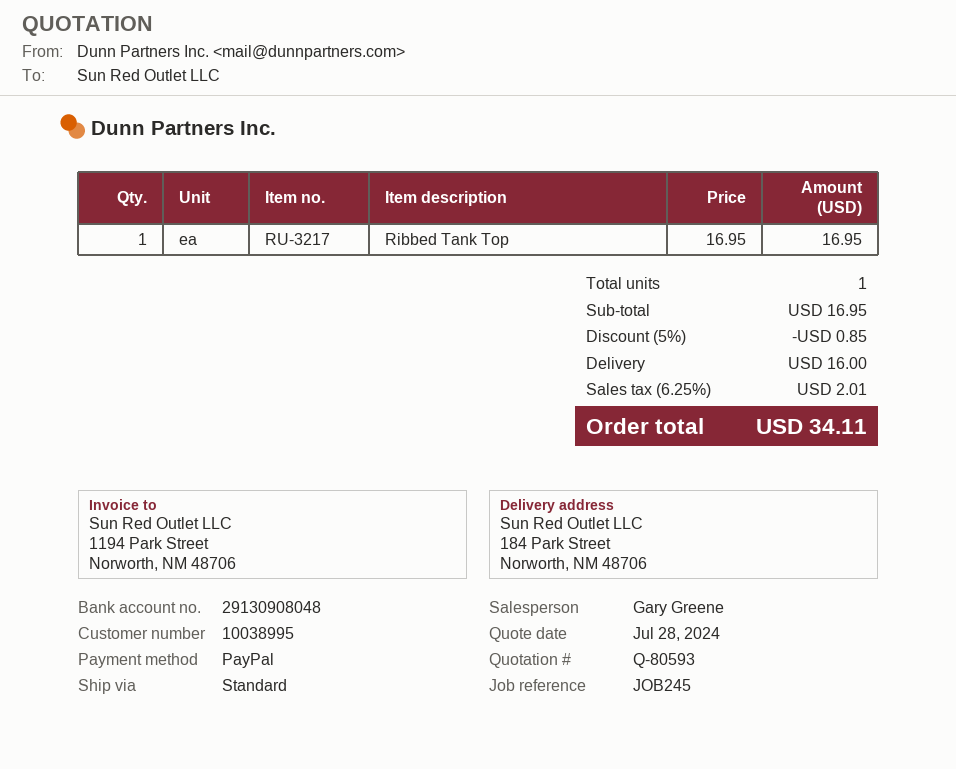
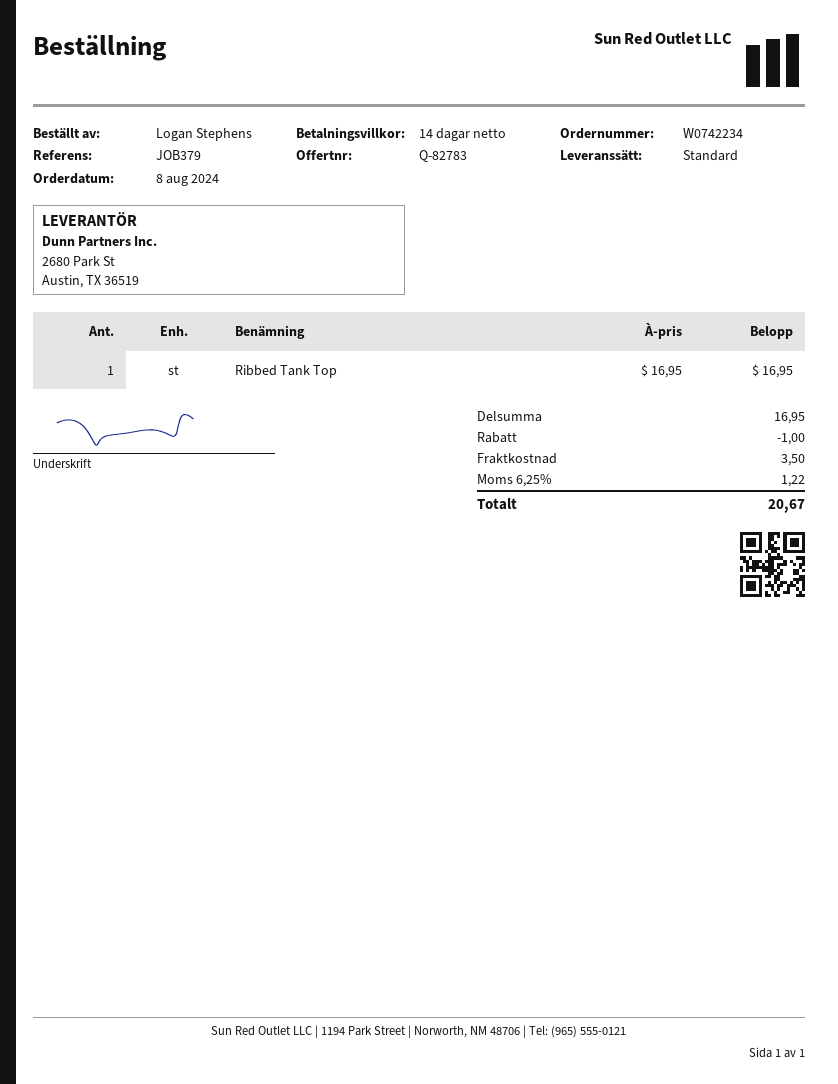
quote number: Q-80593 -> Q-82783
reference: JOB245 -> JOB379
discount: 0.85 -> 1.00
shipping: 16.00 -> 3.50
tax: 6.25% = 2.01 -> 6.25% = 1.22
total: 34.11 -> 20.67

